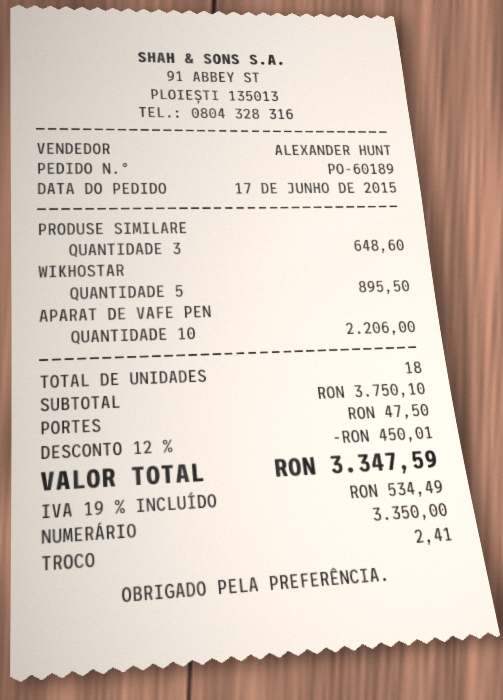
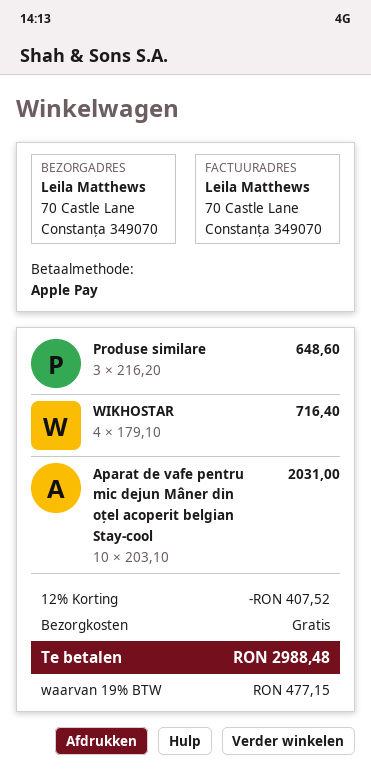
payment method: cash -> Apple Pay
WIKHOSTAR: 5 for 895.50 -> 4 for 716.40
APARAT DE VAFE PEN: 10 for 2206.00 -> 10 for 2031.00
discount: 12% = 450.01 -> 12% = 407.52
shipping: 47.50 -> 0.00
tax: 19% = 534.49 -> 19% = 477.15
total: 3347.59 -> 2988.48

